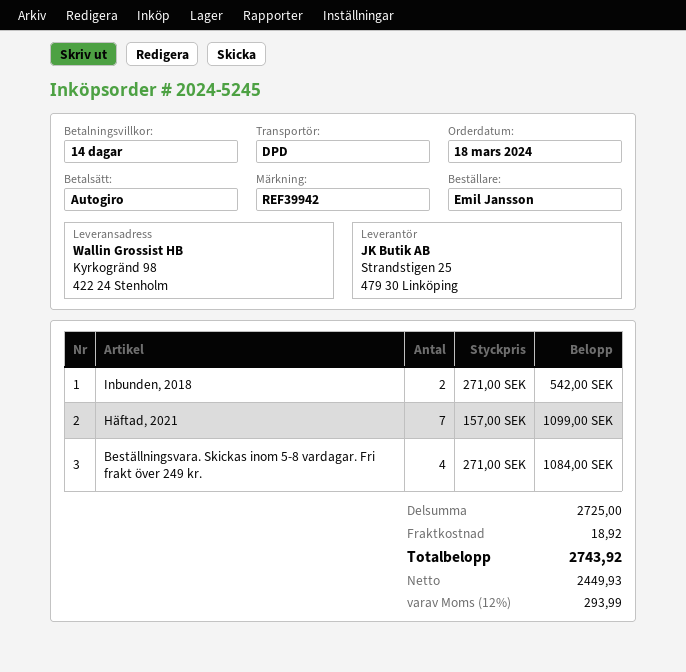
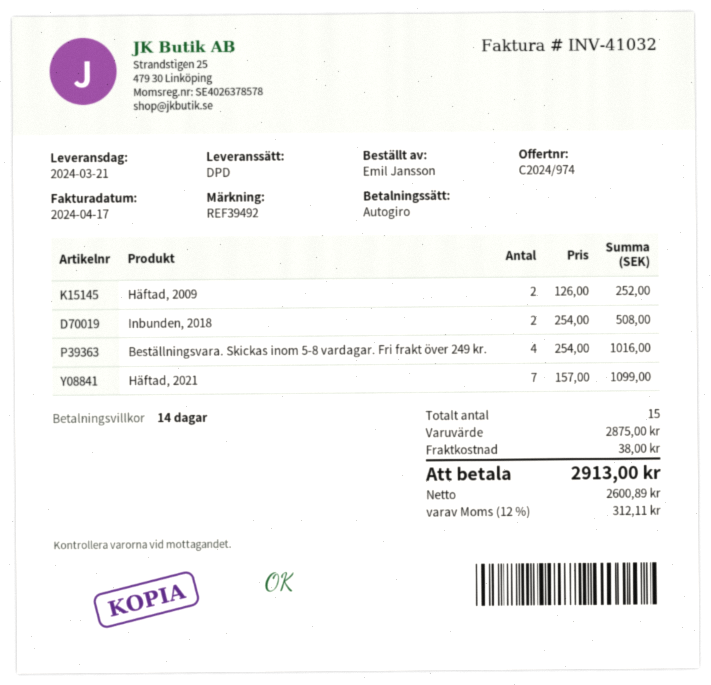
reference: REF39942 -> REF39492
Inbunden, 2018: 2 x 271.00 = 542.00 -> 2 x 254.00 = 508.00
Beställningsvara. Skickas inom 5-8 vardagar. Fri frakt över 249 kr.: 4 x 271.00 = 1084.00 -> 4 x 254.00 = 1016.00
Häftad, 2009: none -> 2 x 126.00 = 252.00
subtotal: 2725.00 -> 2875.00
shipping: 18.92 -> 38.00
net: 2449.93 -> 2600.89
tax: 12% = 293.99 -> 12% = 312.11
total: 2743.92 -> 2913.00

